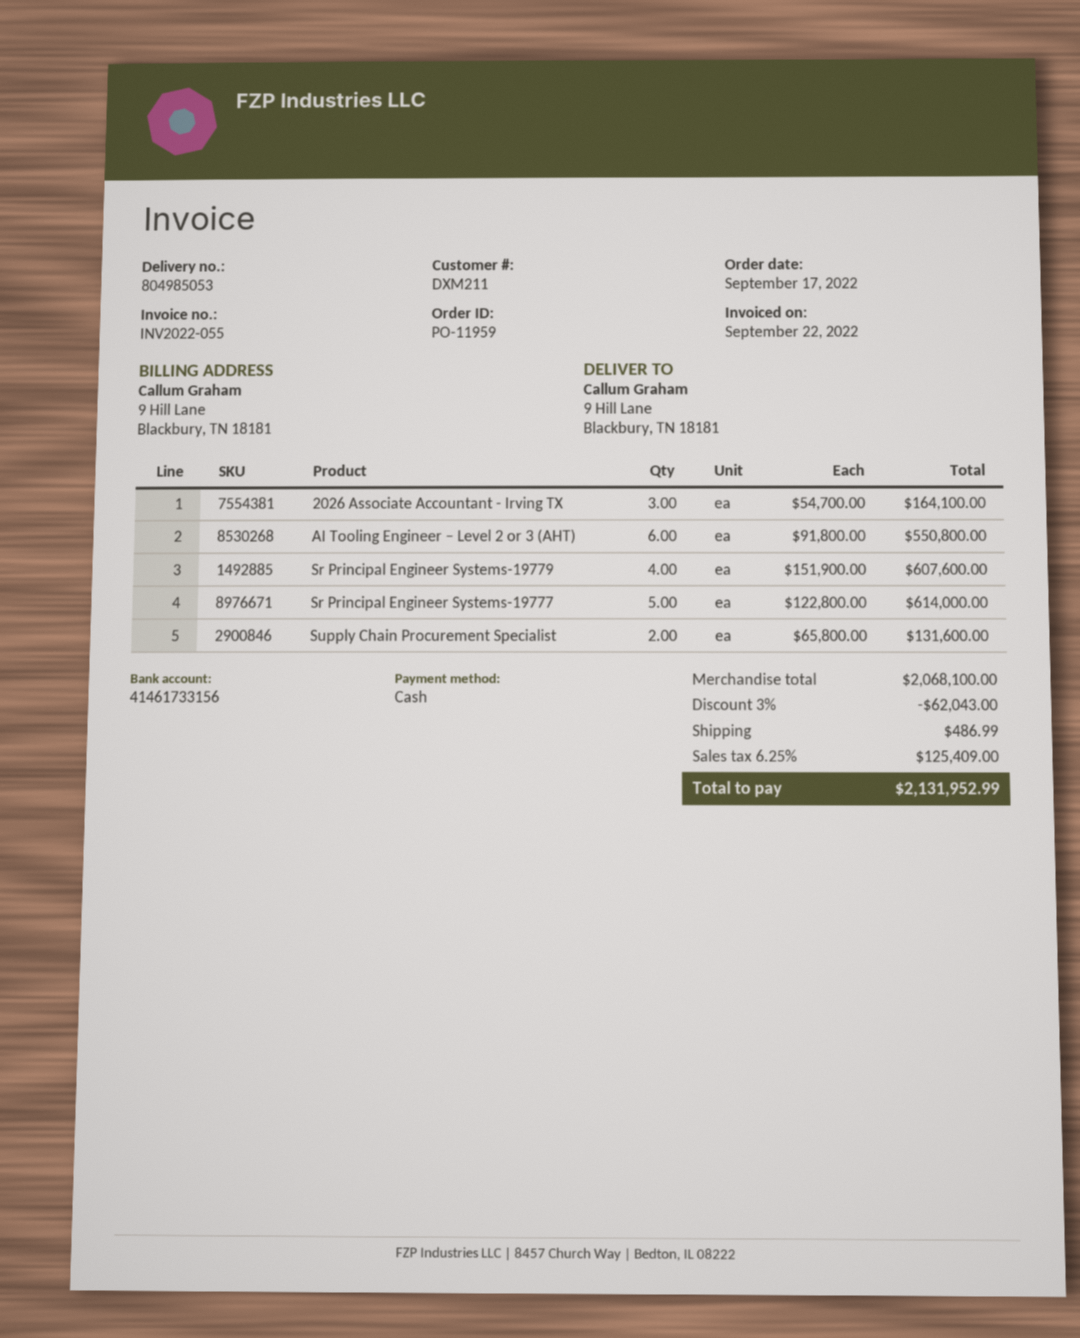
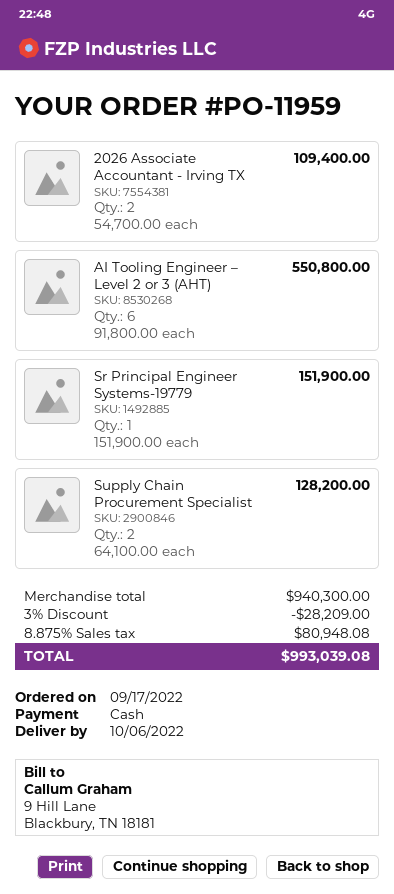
2026 Associate Accountant - Irving TX: 3 x 54700.00 = 164100.00 -> 2 x 54700.00 = 109400.00
Sr Principal Engineer Systems-19779: 4 x 151900.00 = 607600.00 -> 1 x 151900.00 = 151900.00
Sr Principal Engineer Systems-19777: 5 x 122800.00 = 614000.00 -> none
Supply Chain Procurement Specialist: 2 x 65800.00 = 131600.00 -> 2 x 64100.00 = 128200.00
subtotal: 2068100.00 -> 940300.00
discount: 3% = 62043.00 -> 3% = 28209.00
shipping: 486.99 -> none
tax: 6.25% = 125409.00 -> 8.875% = 80948.08
total: 2131952.99 -> 993039.08

